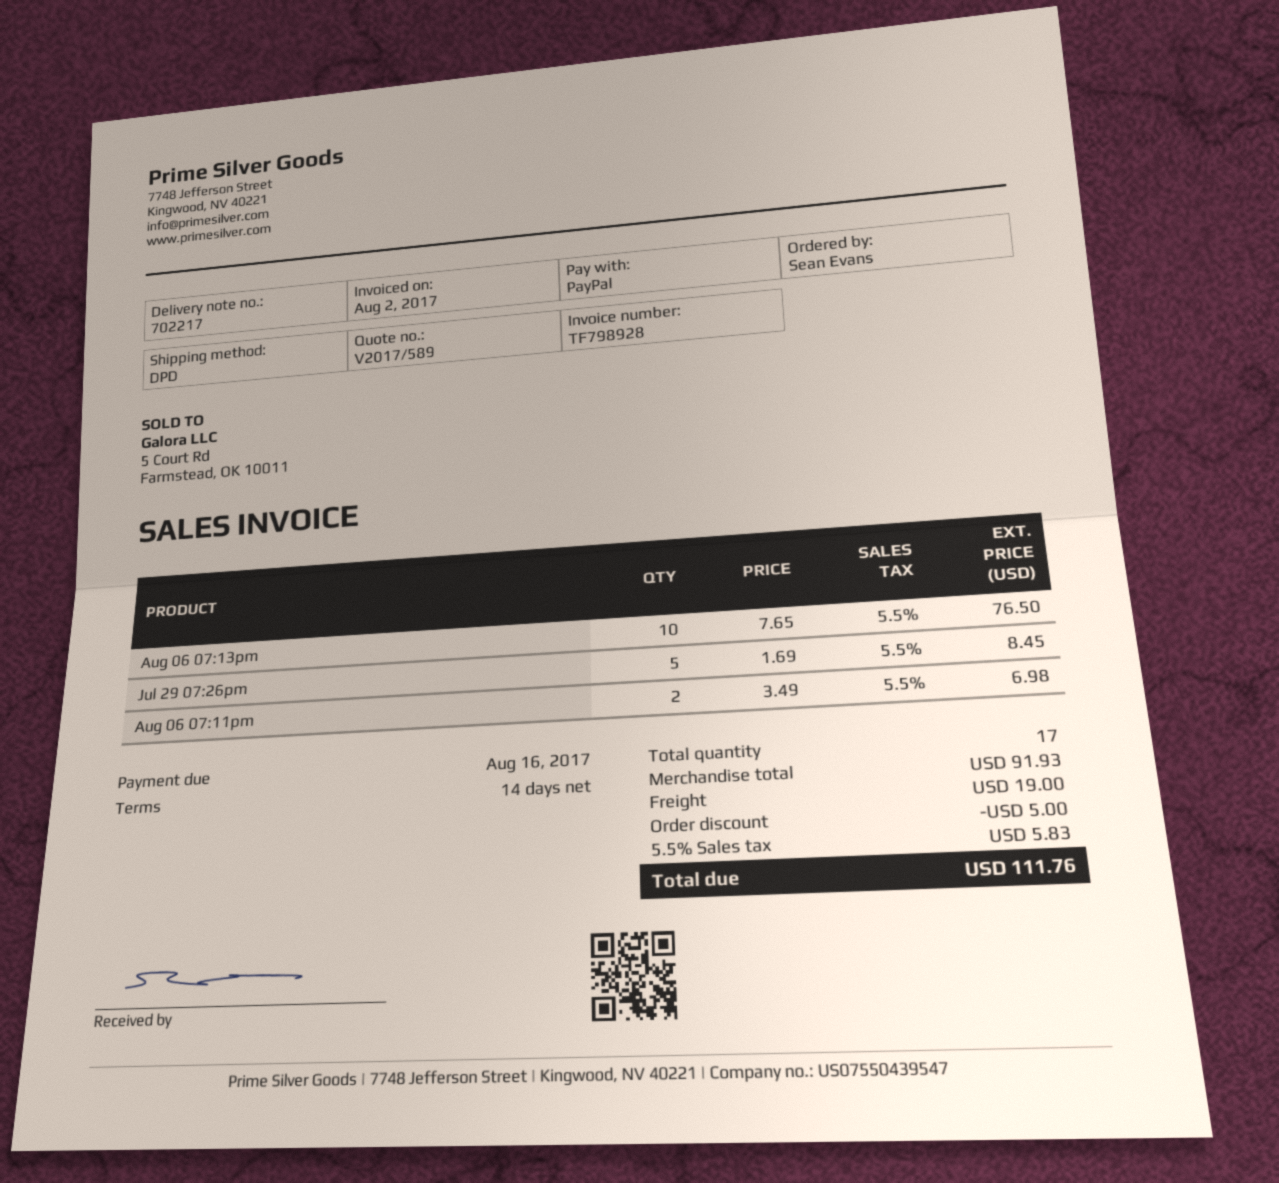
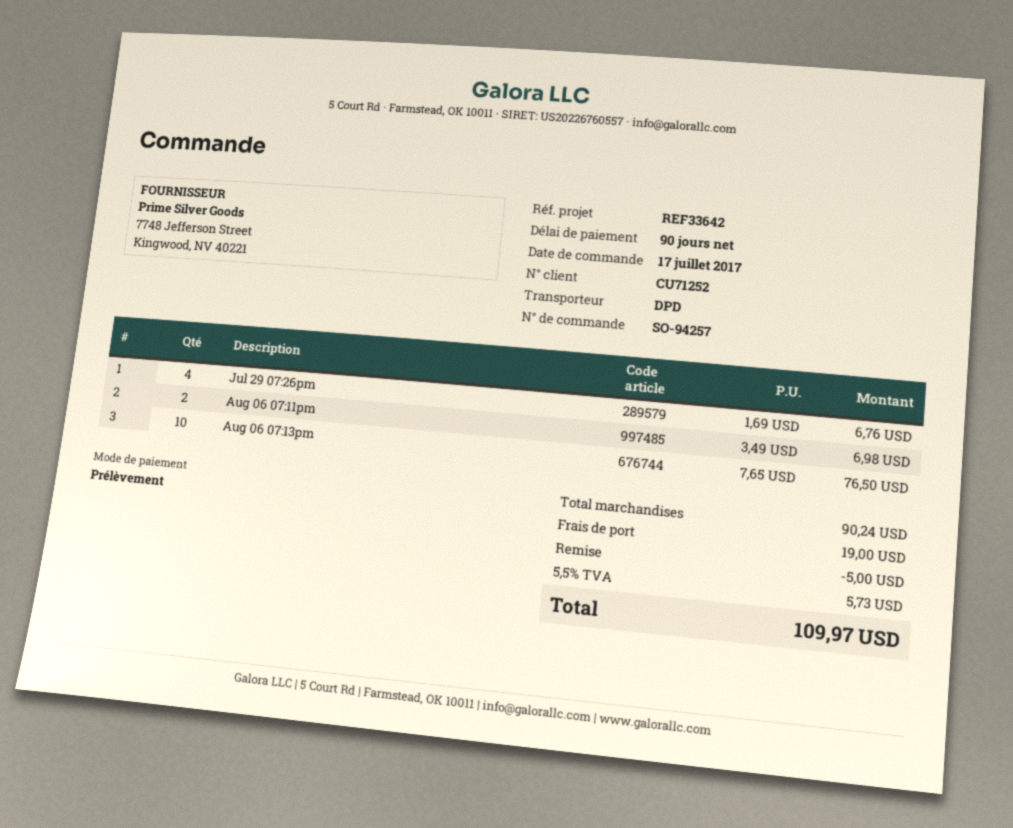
payment terms: 14 days -> 90 days
payment method: PayPal -> direct debit
Jul 29 07:26pm: 5 x 1.69 = 8.45 -> 4 x 1.69 = 6.76
subtotal: 91.93 -> 90.24
tax: 5.5% = 5.83 -> 5.5% = 5.73
total: 111.76 -> 109.97

